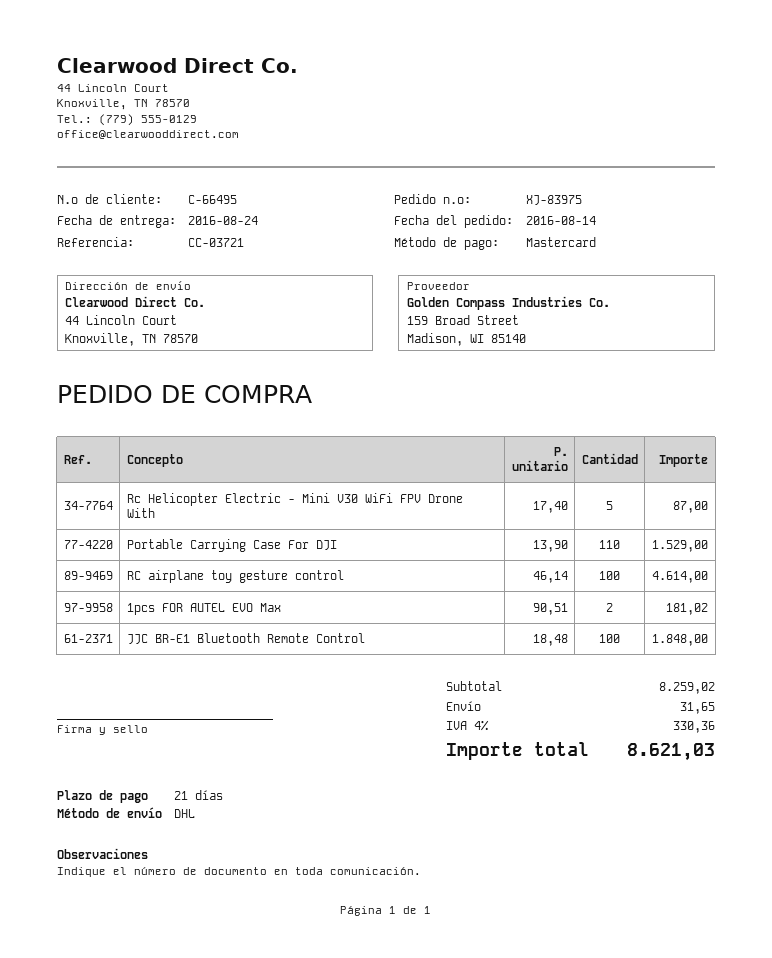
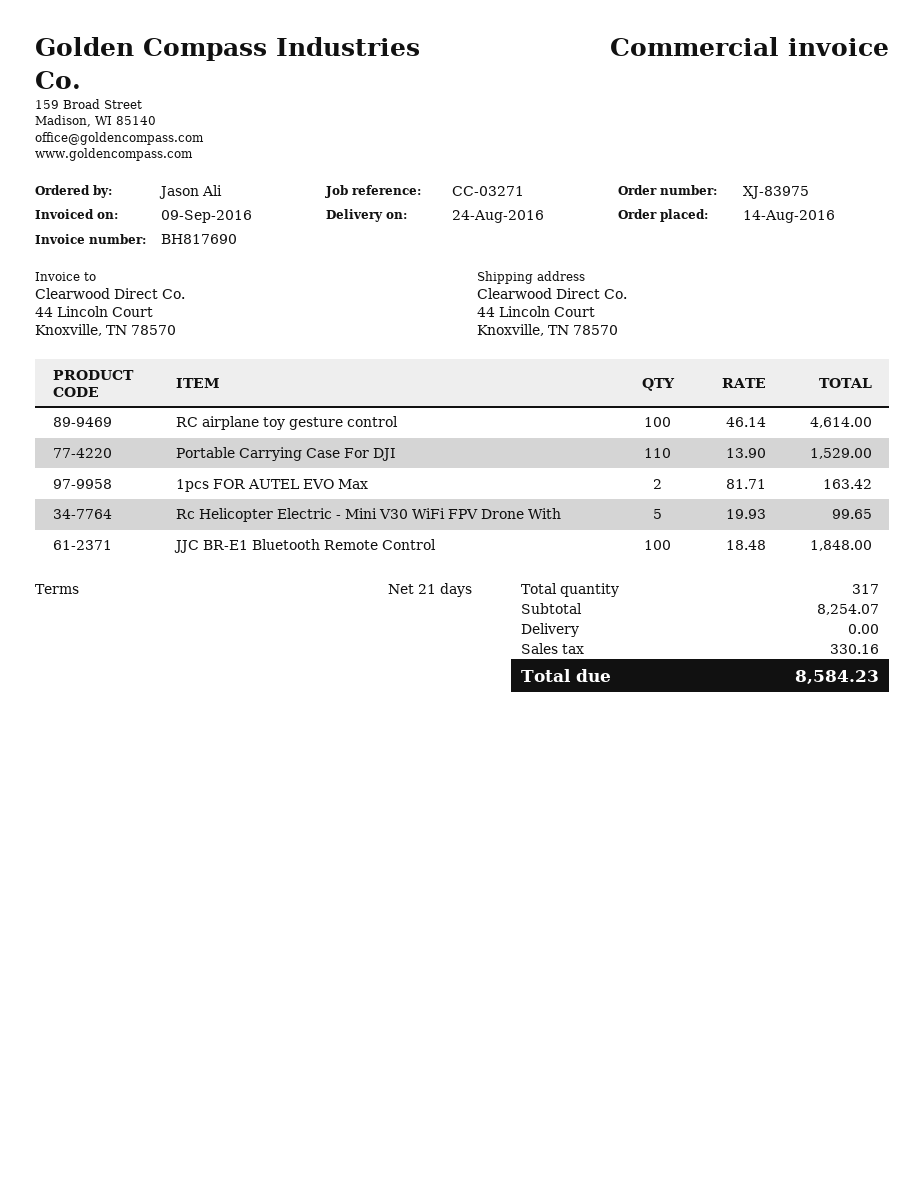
reference: CC-03721 -> CC-03271
Rc Helicopter Electric - Mini V30 WiFi FPV Drone With: 5 x 17.40 = 87.00 -> 5 x 19.93 = 99.65
1pcs FOR AUTEL EVO Max: 2 x 90.51 = 181.02 -> 2 x 81.71 = 163.42
subtotal: 8259.02 -> 8254.07
shipping: 31.65 -> 0.00
tax: 330.36 -> 330.16
total: 8621.03 -> 8584.23

